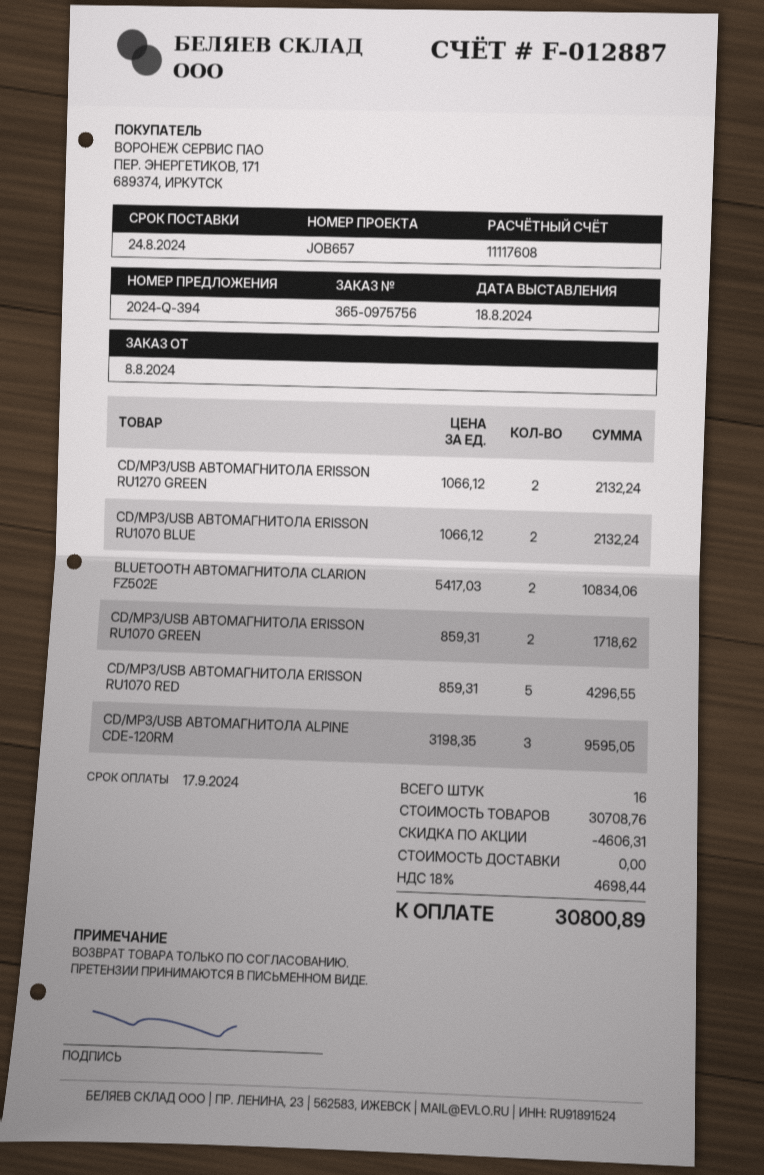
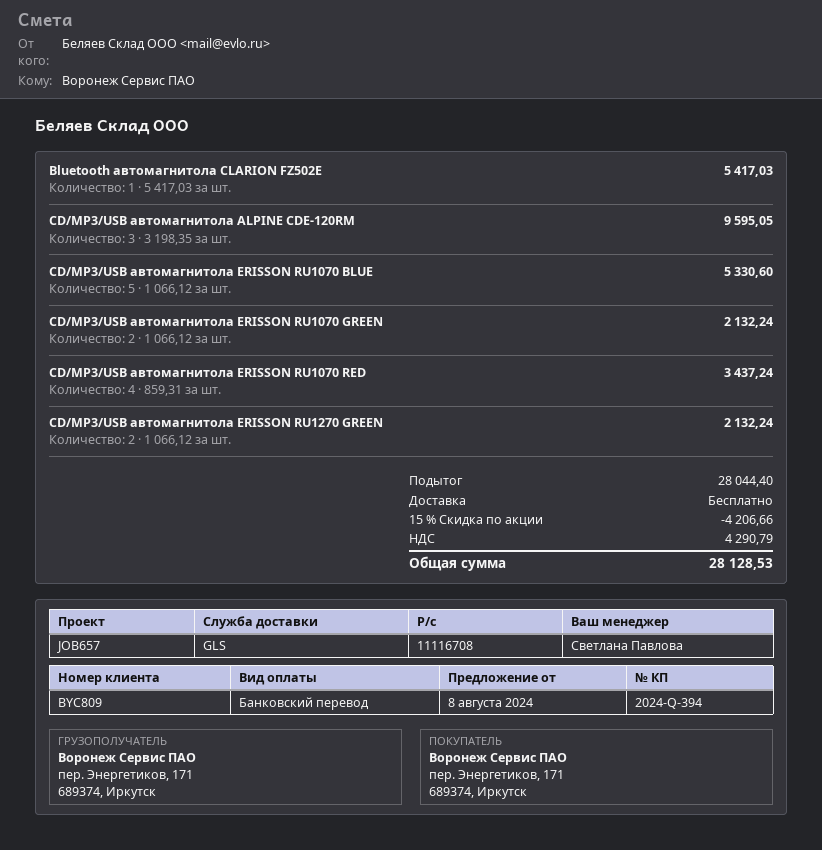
bank account: 11117608 -> 11116708
CD/MP3/USB АВТОМАГНИТОЛА ERISSON RU1070 BLUE: 2 x 1066.12 = 2132.24 -> 5 x 1066.12 = 5330.60
BLUETOOTH АВТОМАГНИТОЛА CLARION FZ502E: 2 x 5417.03 = 10834.06 -> 1 x 5417.03 = 5417.03
CD/MP3/USB АВТОМАГНИТОЛА ERISSON RU1070 GREEN: 2 x 859.31 = 1718.62 -> 2 x 1066.12 = 2132.24
CD/MP3/USB АВТОМАГНИТОЛА ERISSON RU1070 RED: 5 x 859.31 = 4296.55 -> 4 x 859.31 = 3437.24
subtotal: 30708.76 -> 28044.40
discount: 4606.31 -> 4206.66
tax: 4698.44 -> 4290.79
total: 30800.89 -> 28128.53

